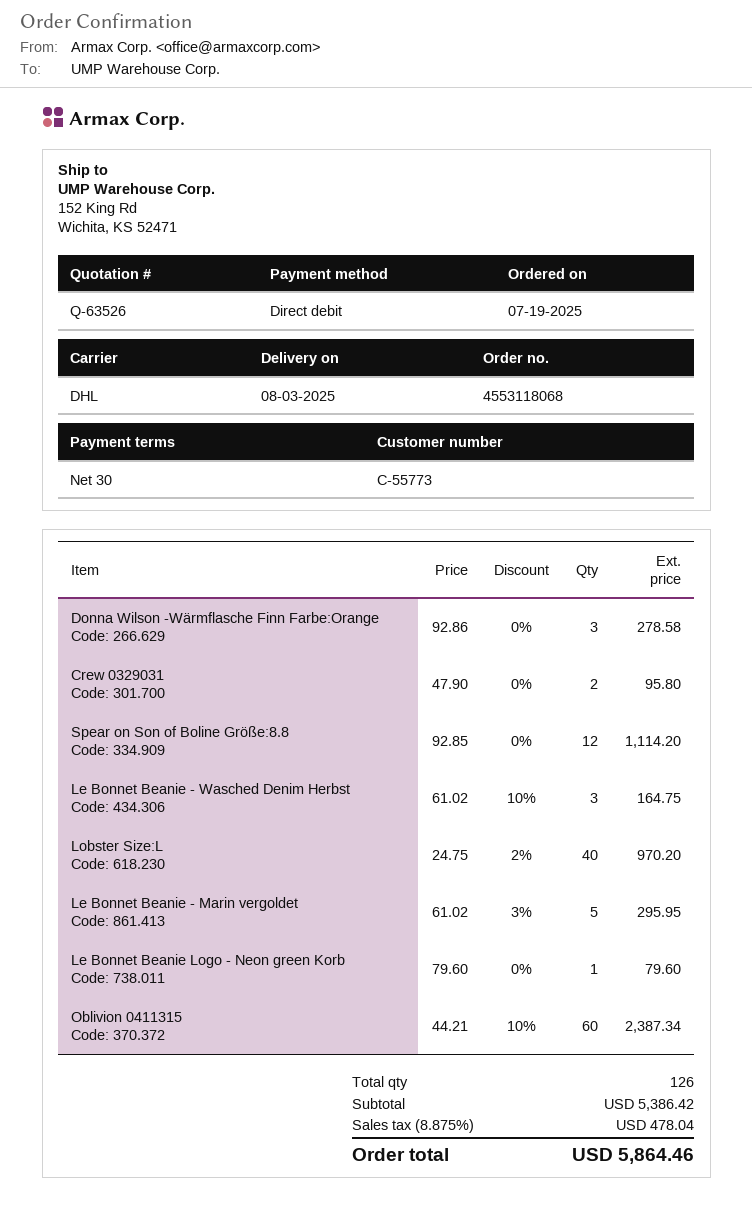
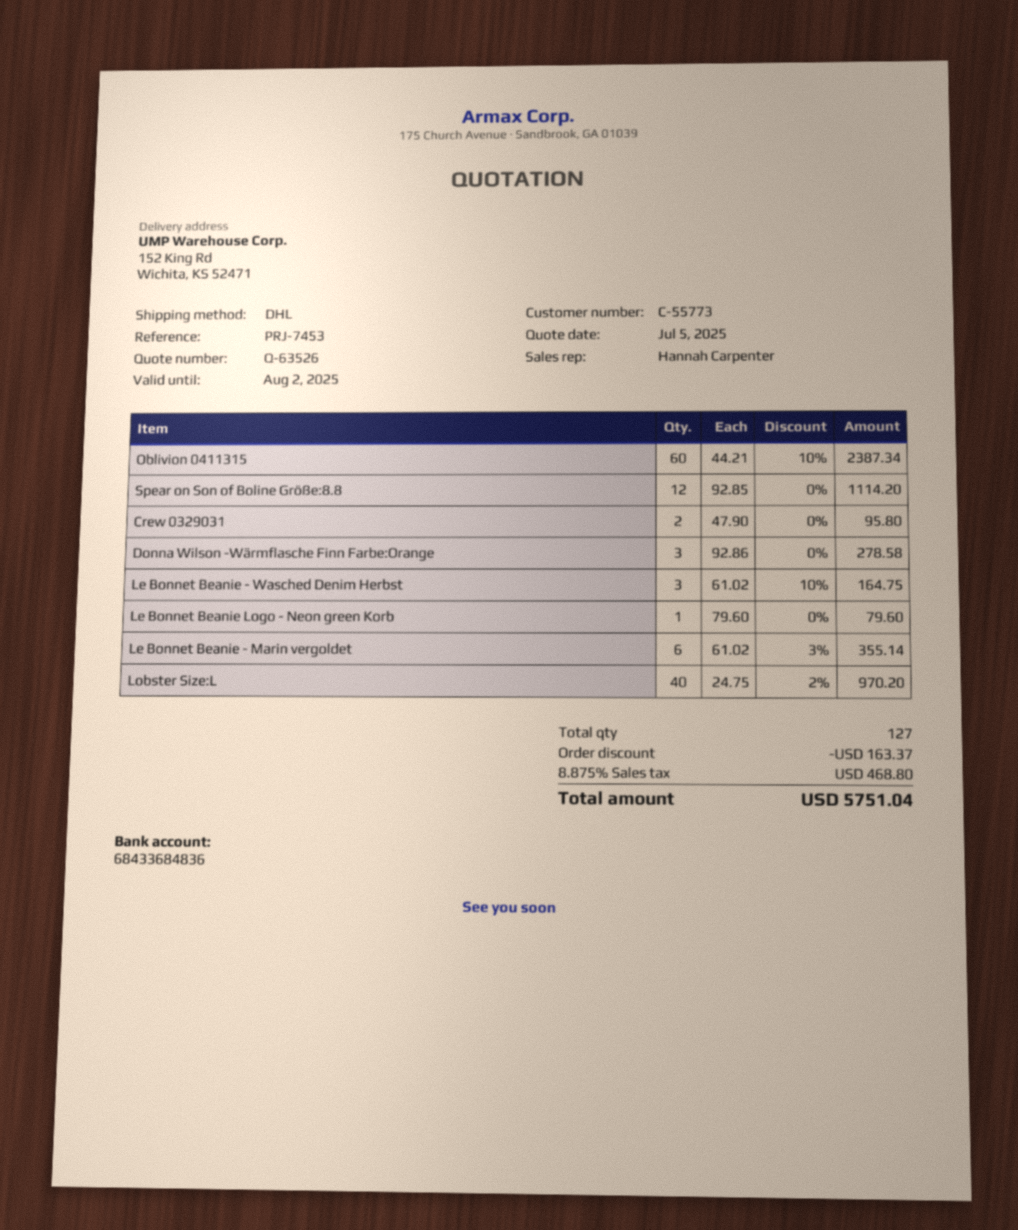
Le Bonnet Beanie - Marin vergoldet: 5 x 61.02 - 3% = 295.95 -> 6 x 61.02 - 3% = 355.14
total quantity: 126 -> 127
discount: none -> 163.37
tax: 8.875% = 478.04 -> 8.875% = 468.80
total: 5864.46 -> 5751.04

